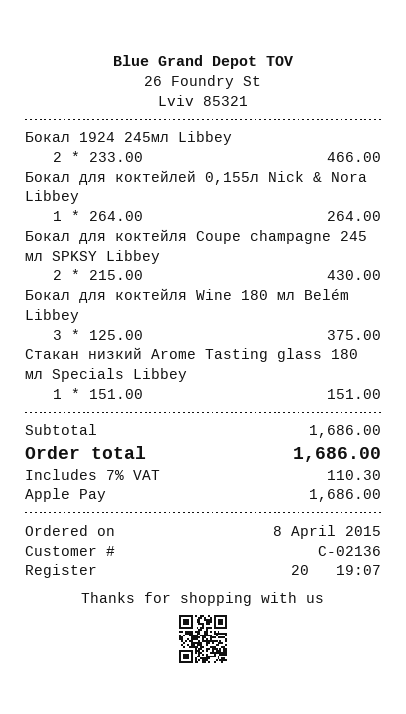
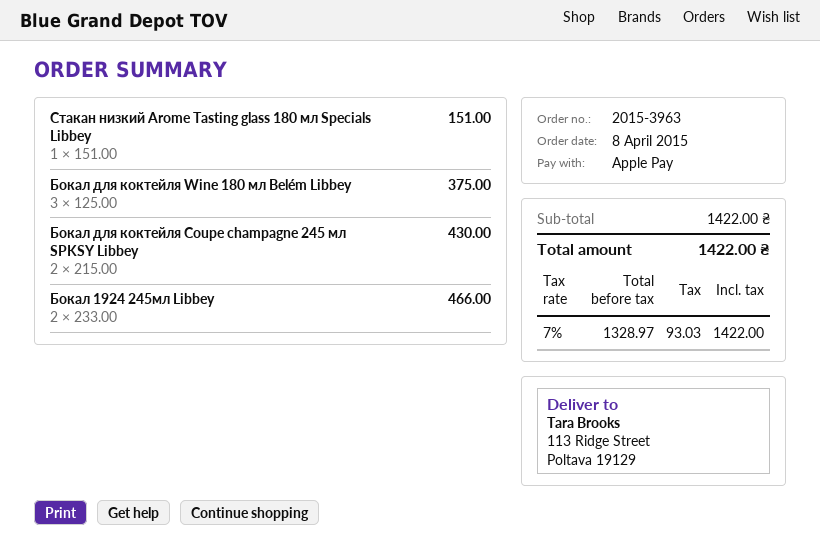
Бокал для коктейлей 0,155л Nick & Nora Libbey: 1 x 264.00 = 264.00 -> none
subtotal: 1686.00 -> 1422.00
tax: 7% = 110.30 -> 7% = 93.03
total: 1686.00 -> 1422.00

